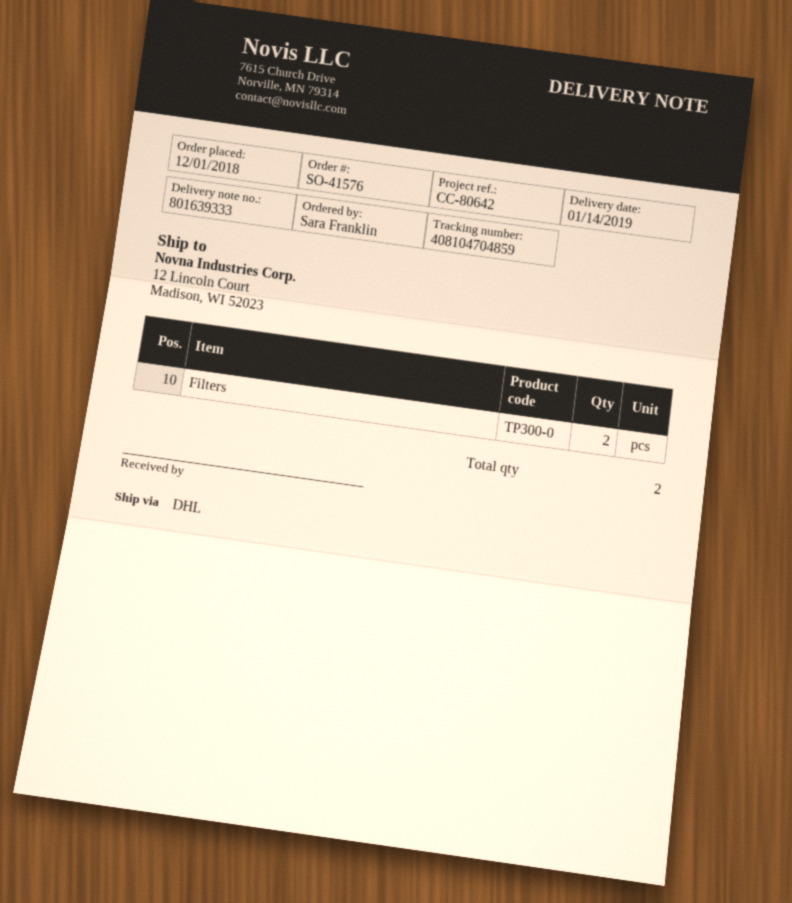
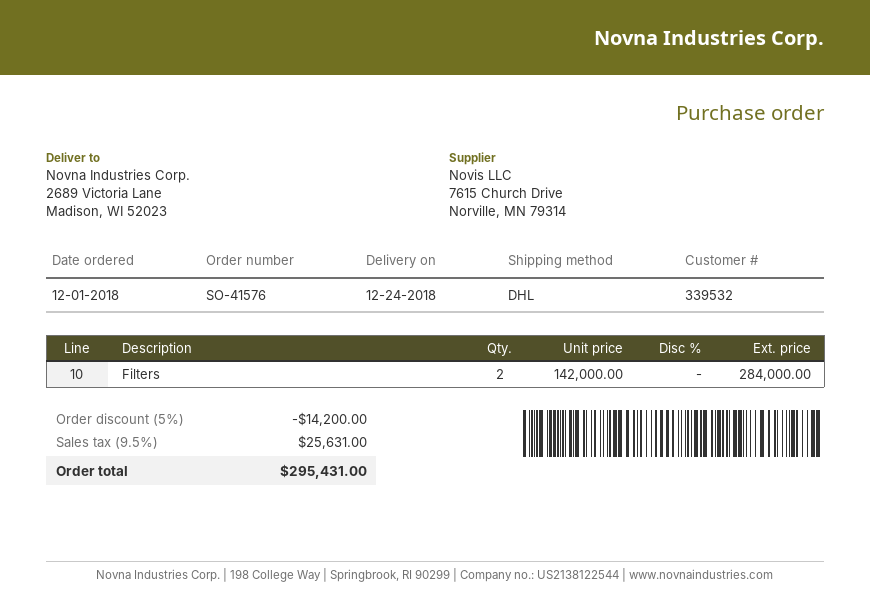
delivery date: 2019-01-14 -> 2018-12-24
ship to: 12 Lincoln Court, Madison, WI 52023 -> 2689 Victoria Lane, Madison, WI 52023

